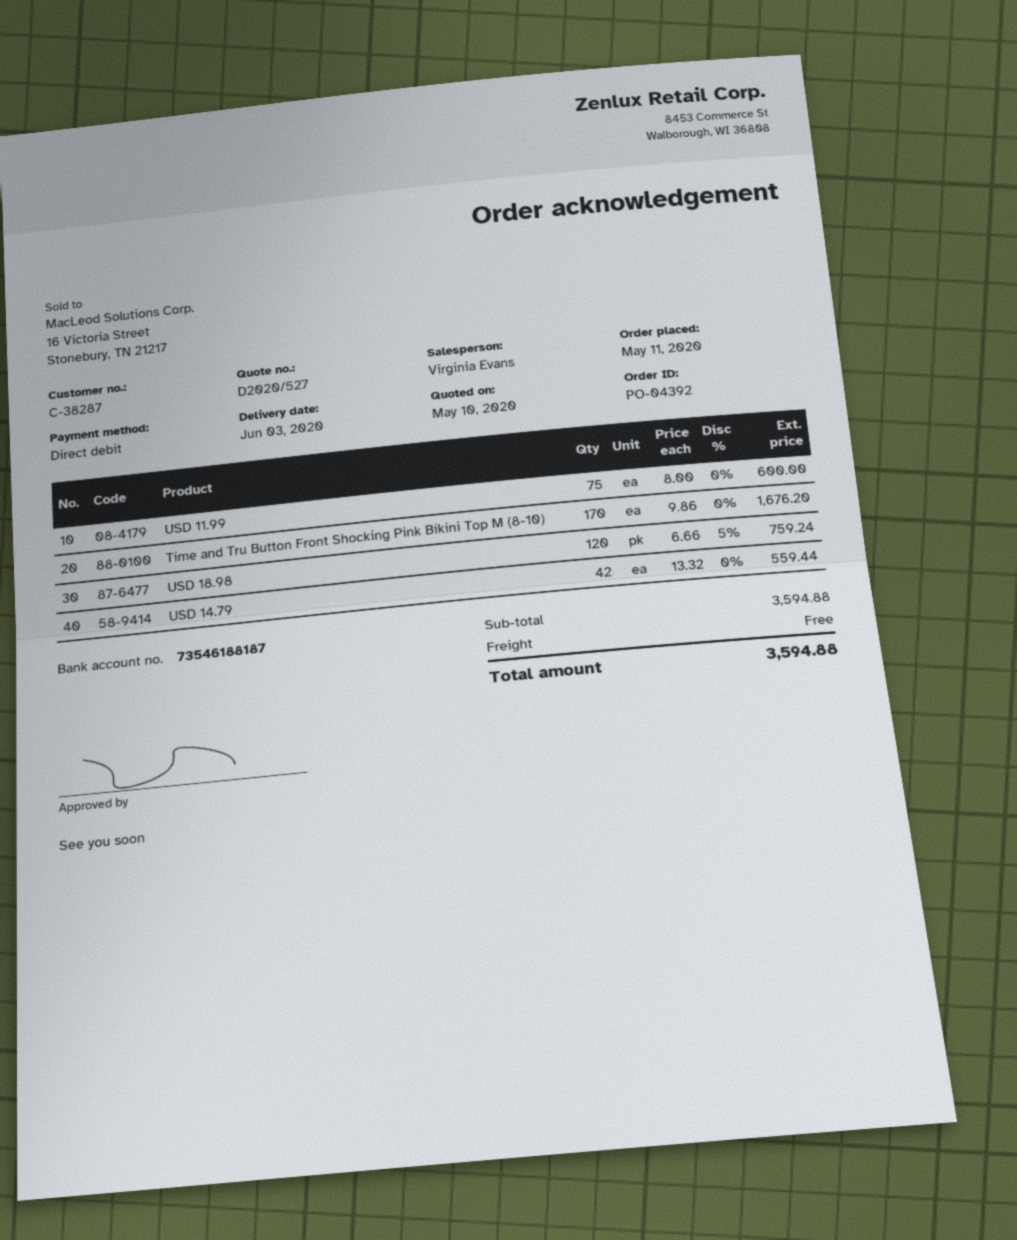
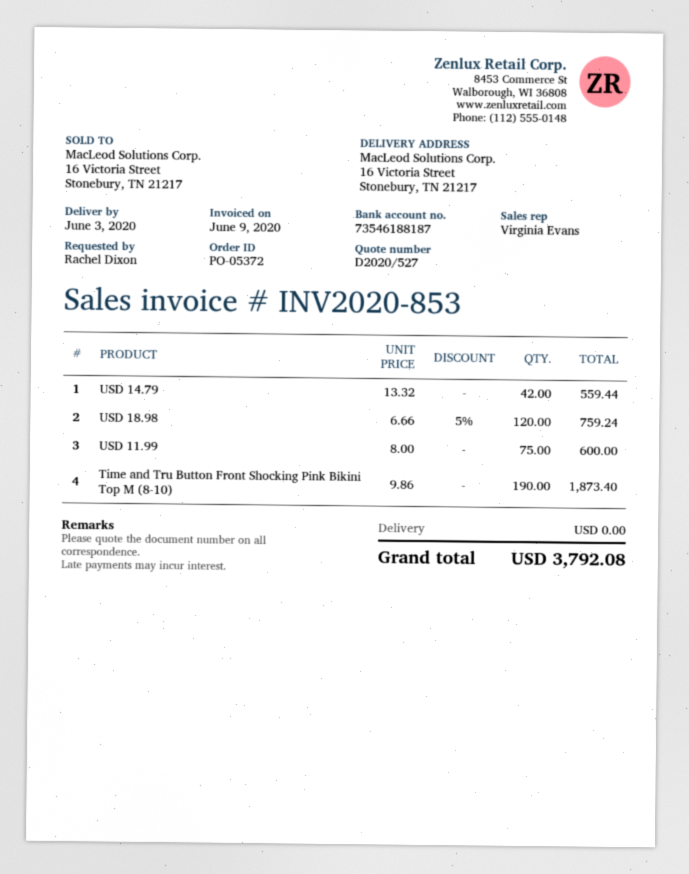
order number: PO-04392 -> PO-05372
Time and Tru Button Front Shocking Pink Bikini Top M (8-10): 170 x 9.86 = 1676.20 -> 190 x 9.86 = 1873.40
total: 3594.88 -> 3792.08

